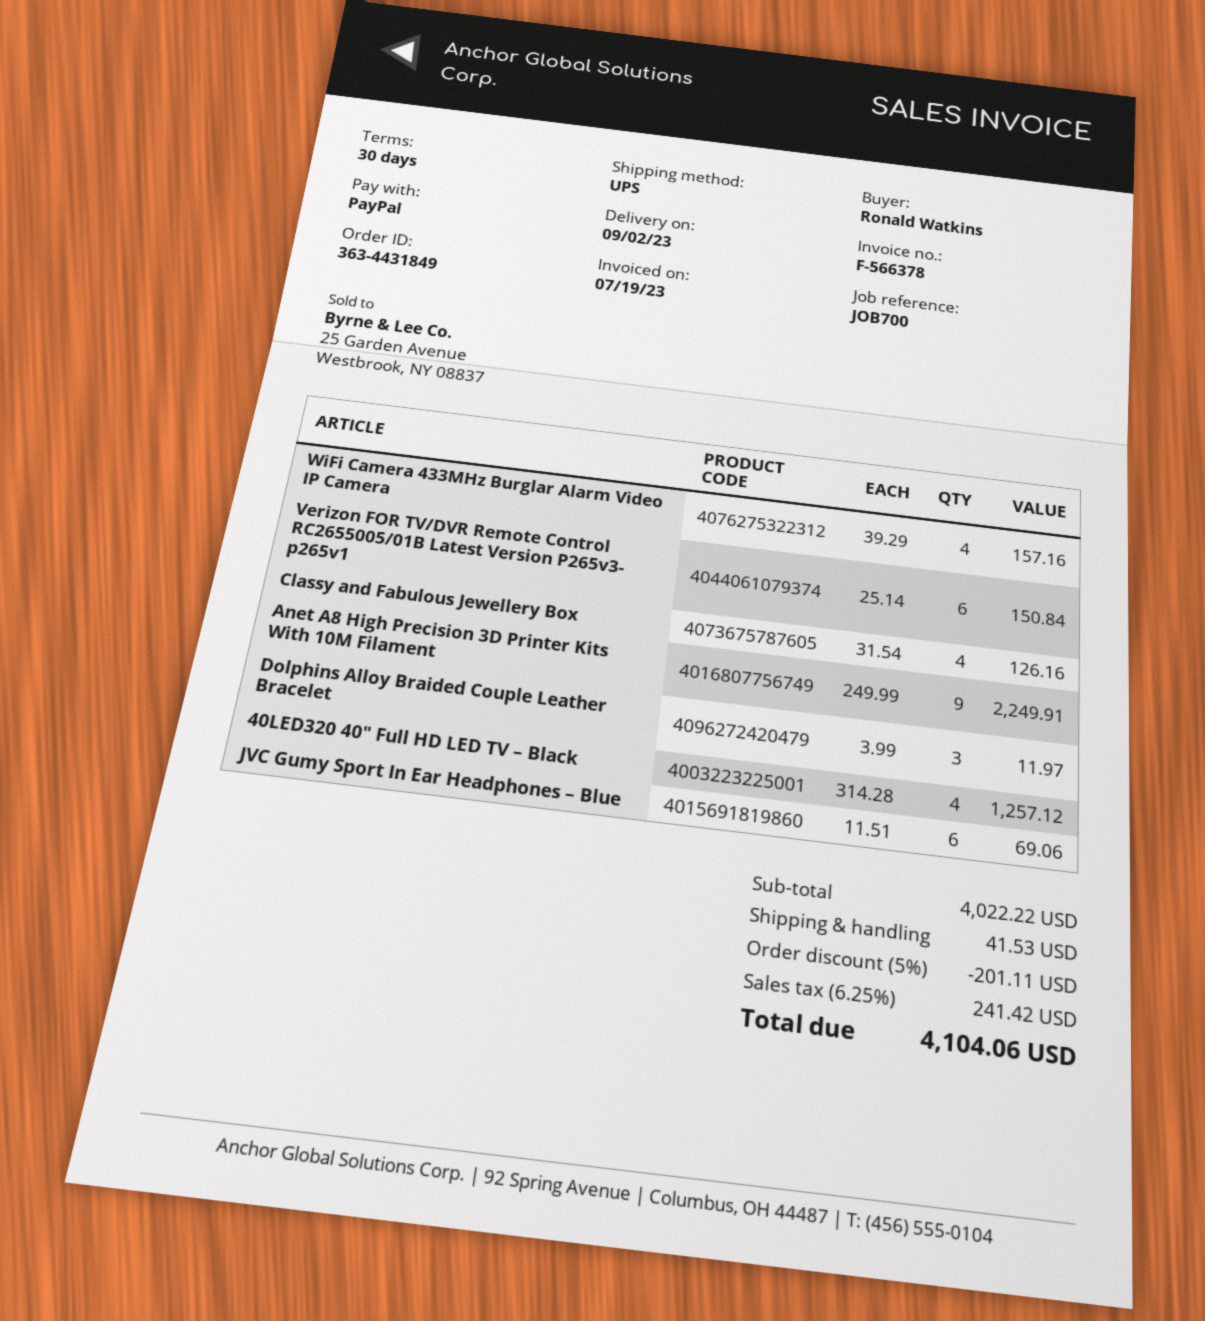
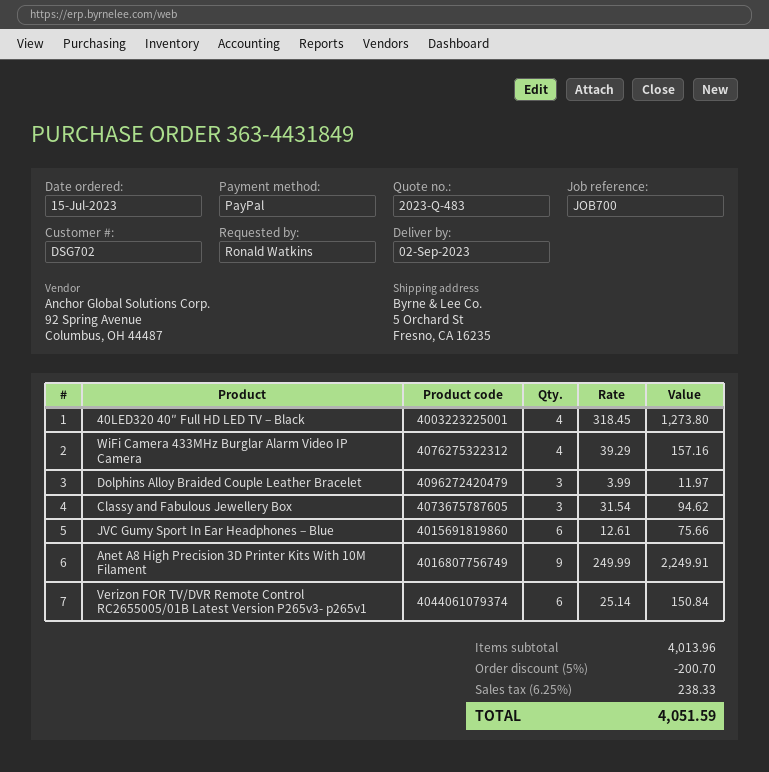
Classy and Fabulous Jewellery Box: 4 x 31.54 = 126.16 -> 3 x 31.54 = 94.62
40LED320 40″ Full HD LED TV – Black: 4 x 314.28 = 1257.12 -> 4 x 318.45 = 1273.80
JVC Gumy Sport In Ear Headphones – Blue: 6 x 11.51 = 69.06 -> 6 x 12.61 = 75.66
subtotal: 4022.22 -> 4013.96
discount: 5% = 201.11 -> 5% = 200.70
shipping: 41.53 -> none
tax: 6.25% = 241.42 -> 6.25% = 238.33
total: 4104.06 -> 4051.59

